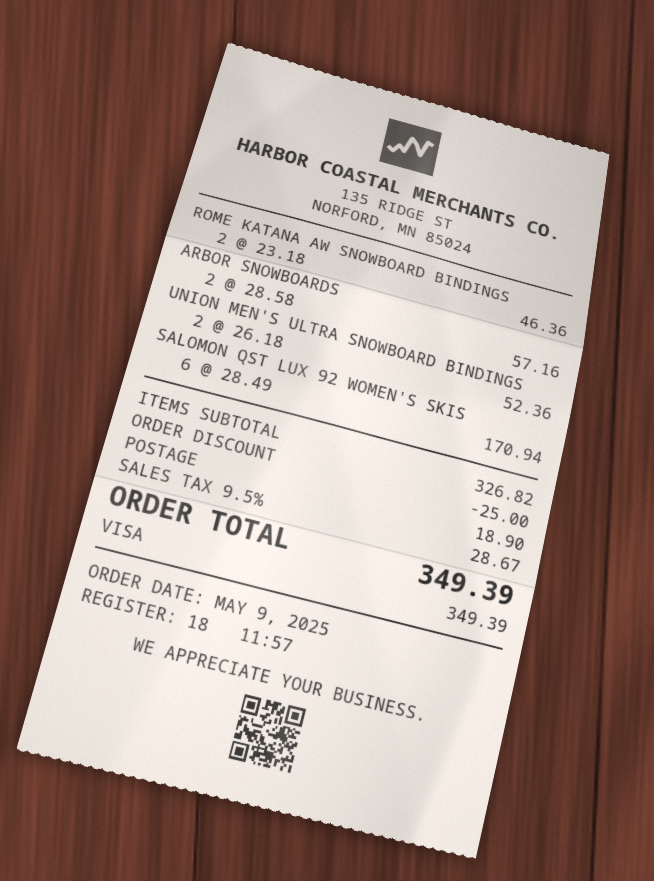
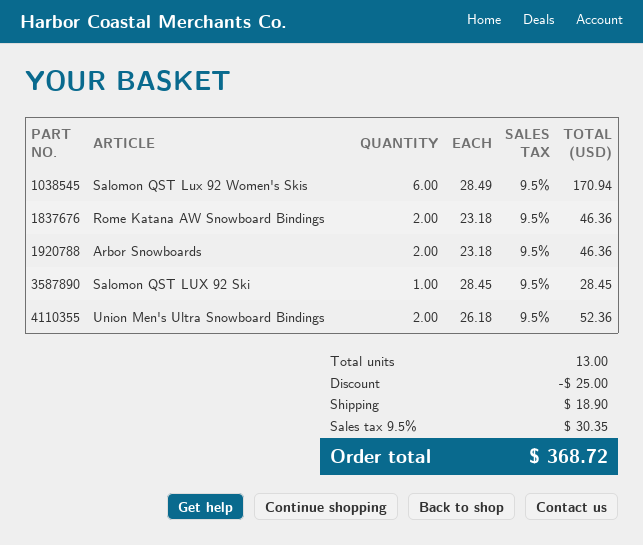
ARBOR SNOWBOARDS: 2 x 28.58 = 57.16 -> 2 x 23.18 = 46.36
Salomon QST LUX 92 Ski: none -> 1 x 28.45 = 28.45
tax: 9.5% = 28.67 -> 9.5% = 30.35
total: 349.39 -> 368.72

